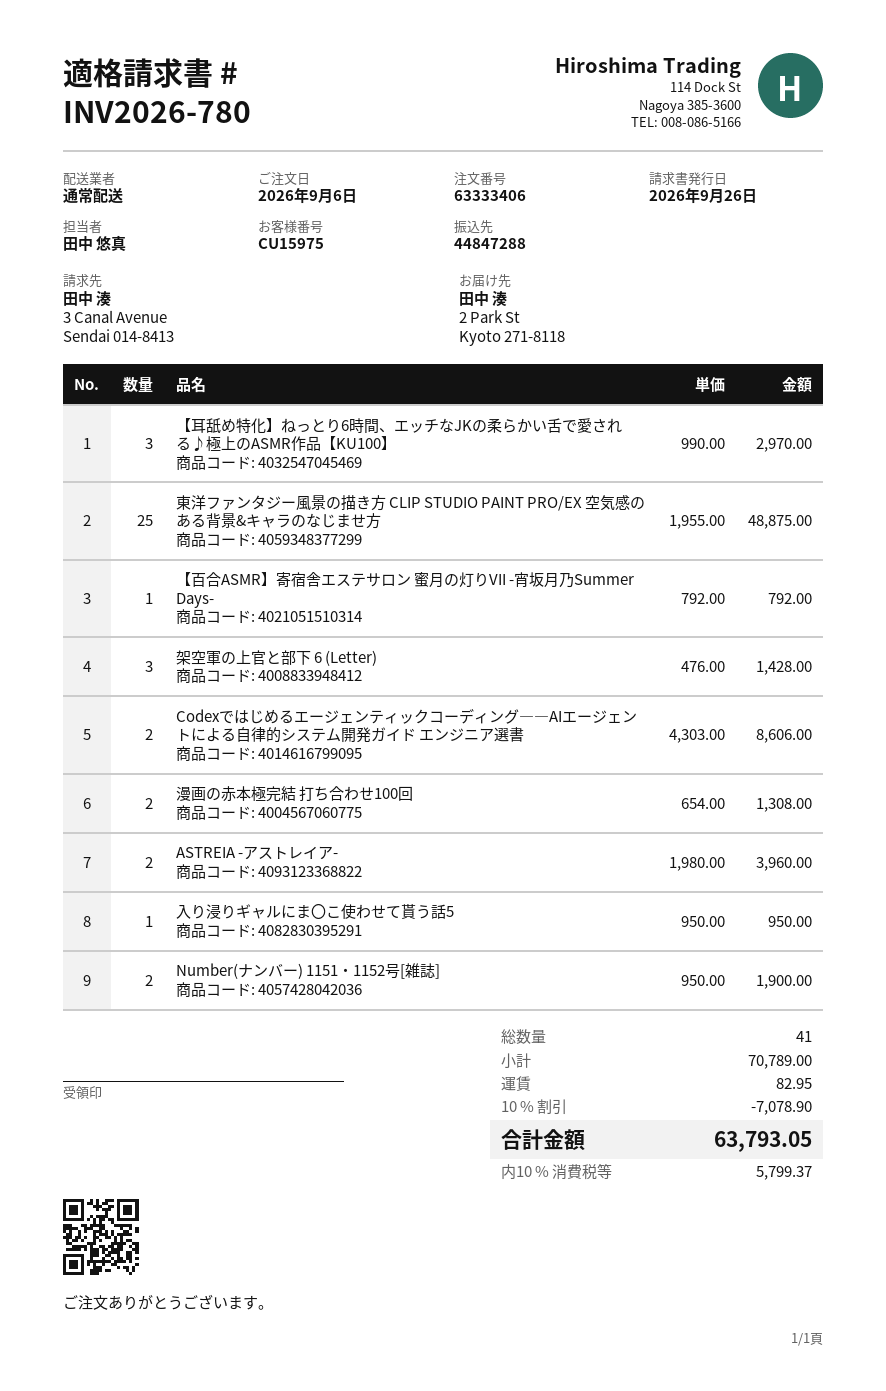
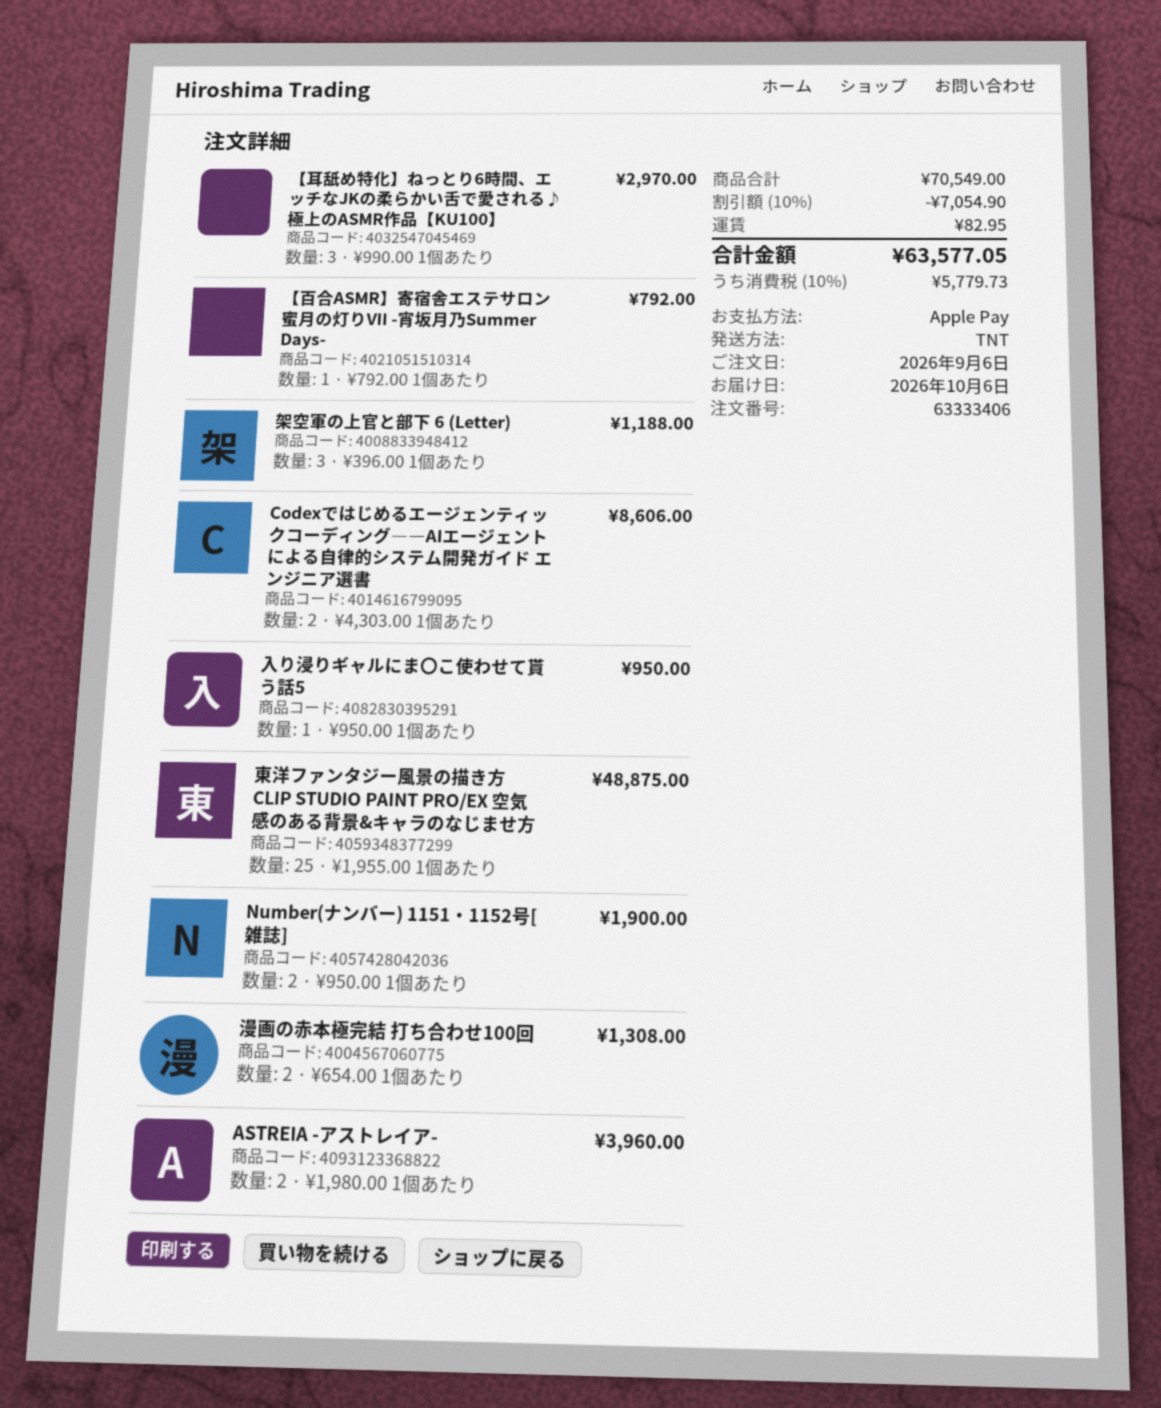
shipping method: standard -> TNT
架空軍の上官と部下 6 (Letter): 3 x 476.00 = 1428.00 -> 3 x 396.00 = 1188.00
subtotal: 70789.00 -> 70549.00
discount: 10% = 7078.90 -> 10% = 7054.90
tax: 10% = 5799.37 -> 10% = 5779.73
total: 63793.05 -> 63577.05

